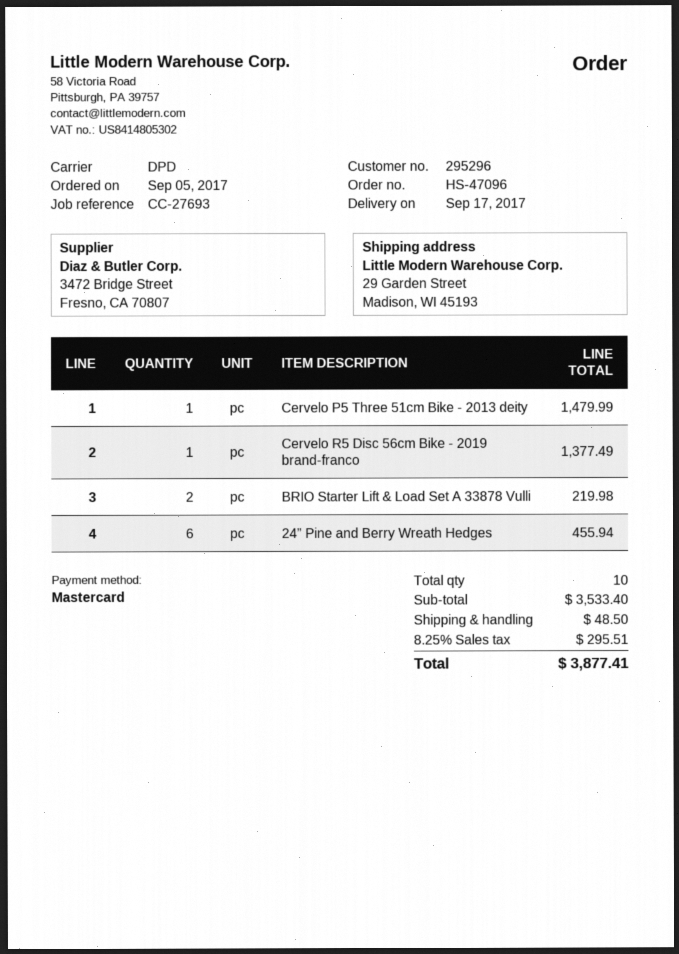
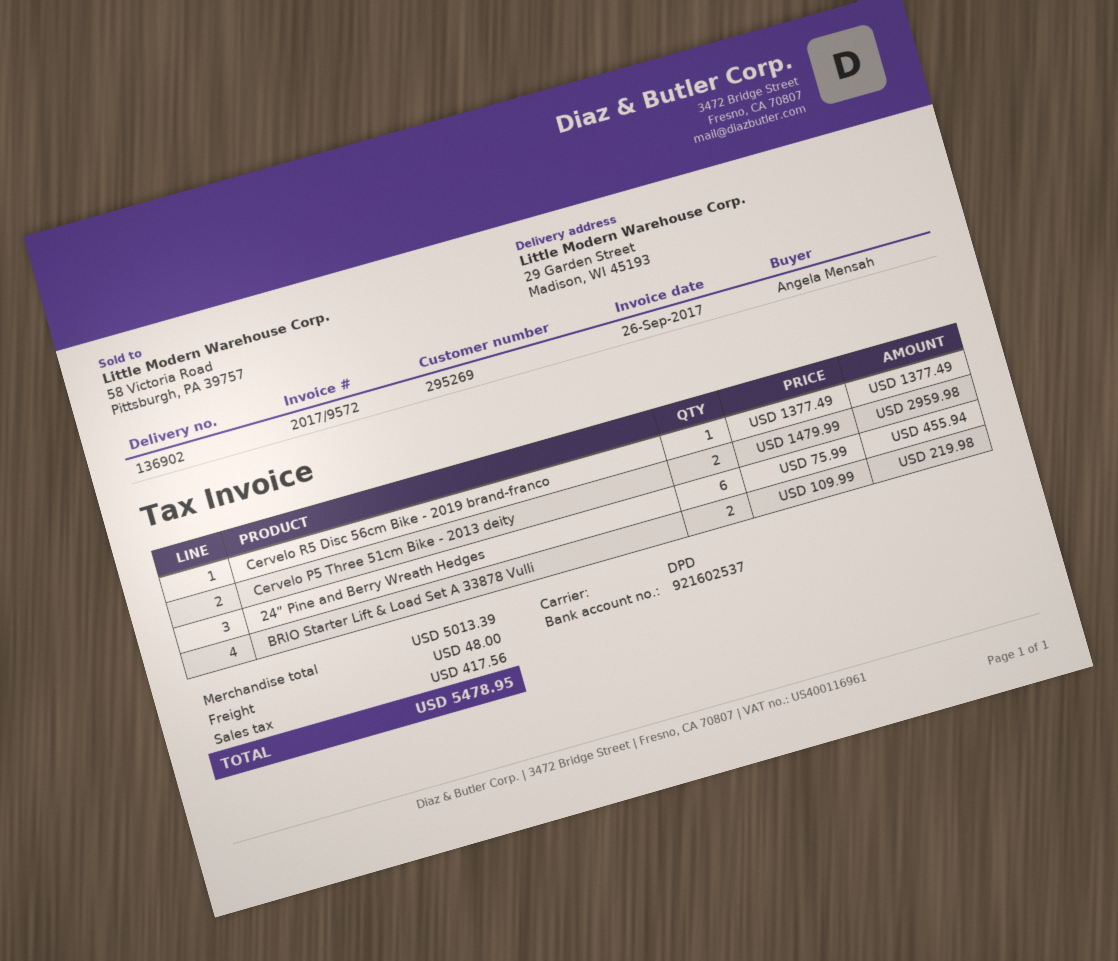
customer number: 295296 -> 295269
Cervelo P5 Three 51cm Bike - 2013 deity: 1 for 1479.99 -> 2 for 2959.98
subtotal: 3533.40 -> 5013.39
shipping: 48.50 -> 48.00
tax: 295.51 -> 417.56
total: 3877.41 -> 5478.95

